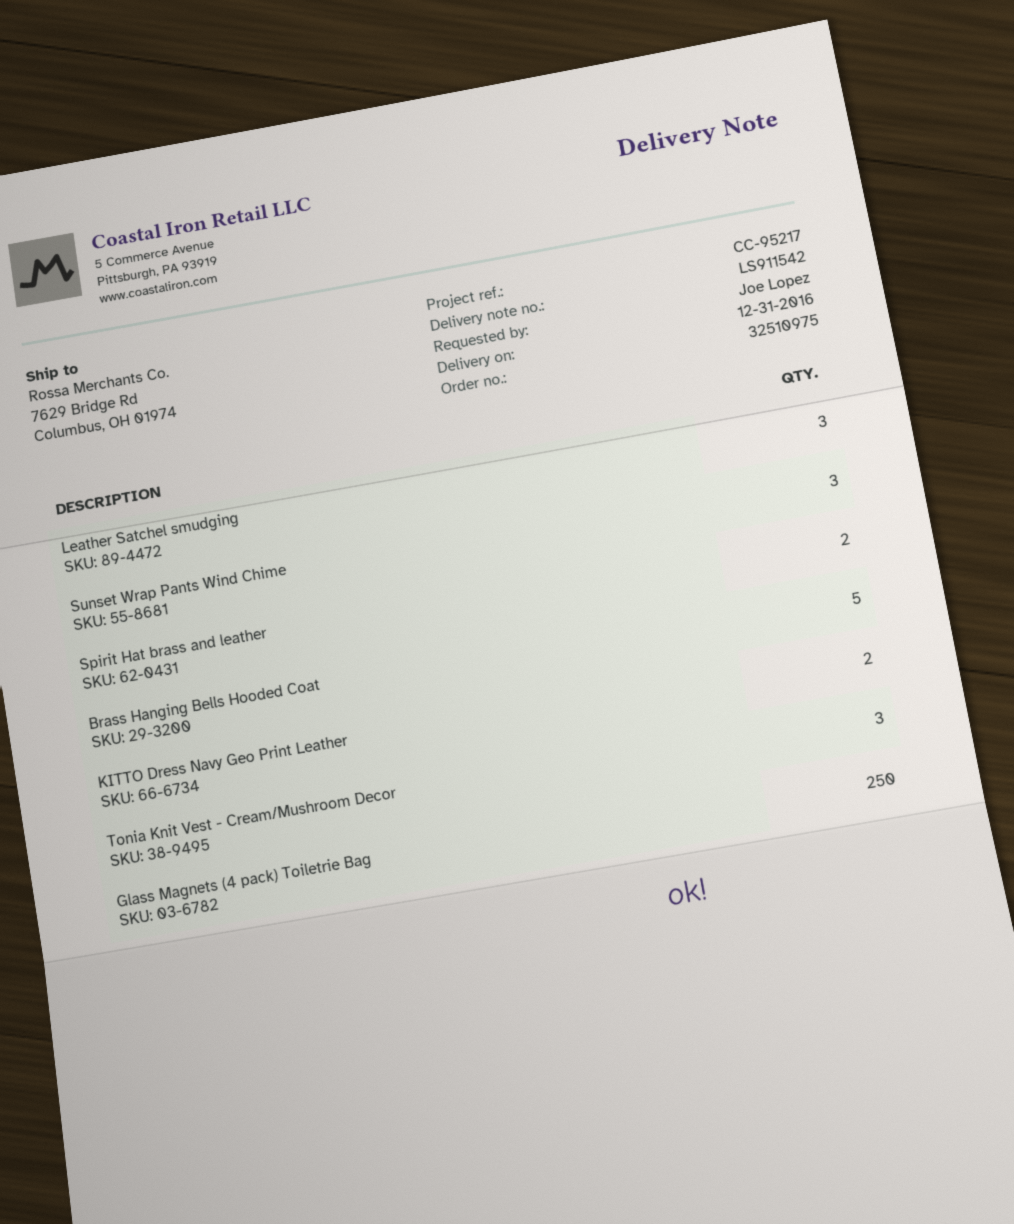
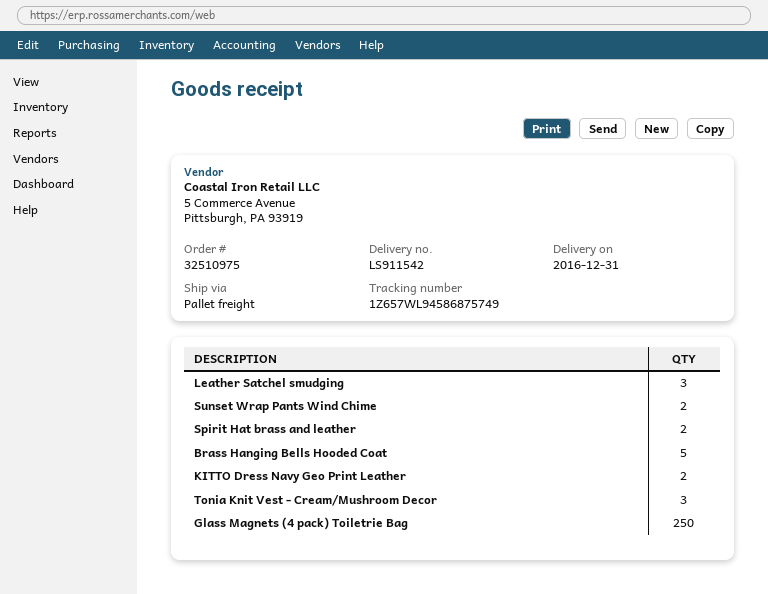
Sunset Wrap Pants Wind Chime: 3 -> 2

